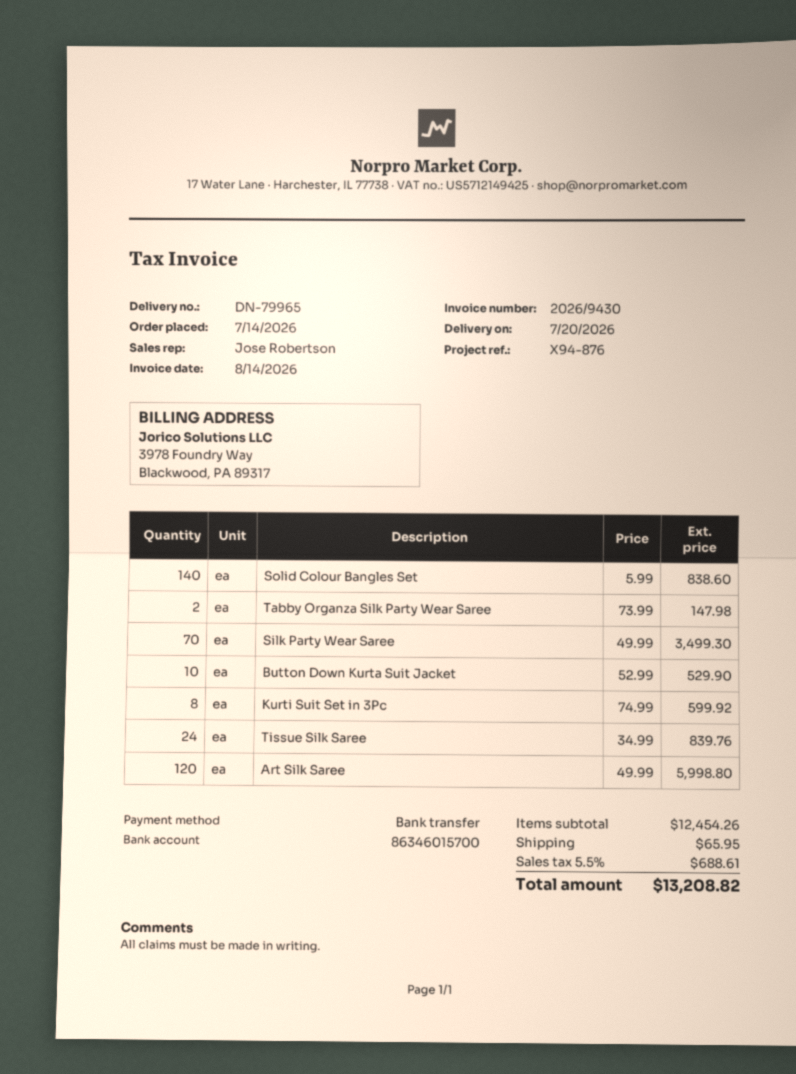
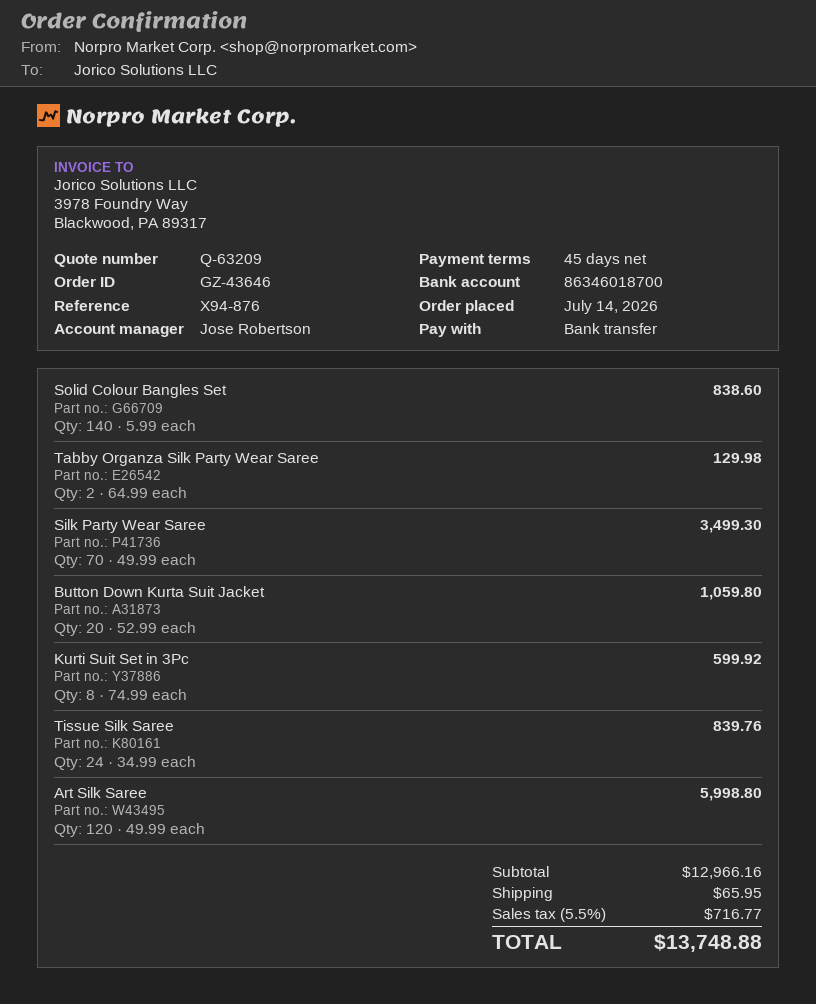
bank account: 86346015700 -> 86346018700
Tabby Organza Silk Party Wear Saree: 2 x 73.99 = 147.98 -> 2 x 64.99 = 129.98
Button Down Kurta Suit Jacket: 10 x 52.99 = 529.90 -> 20 x 52.99 = 1059.80
subtotal: 12454.26 -> 12966.16
tax: 5.5% = 688.61 -> 5.5% = 716.77
total: 13208.82 -> 13748.88

